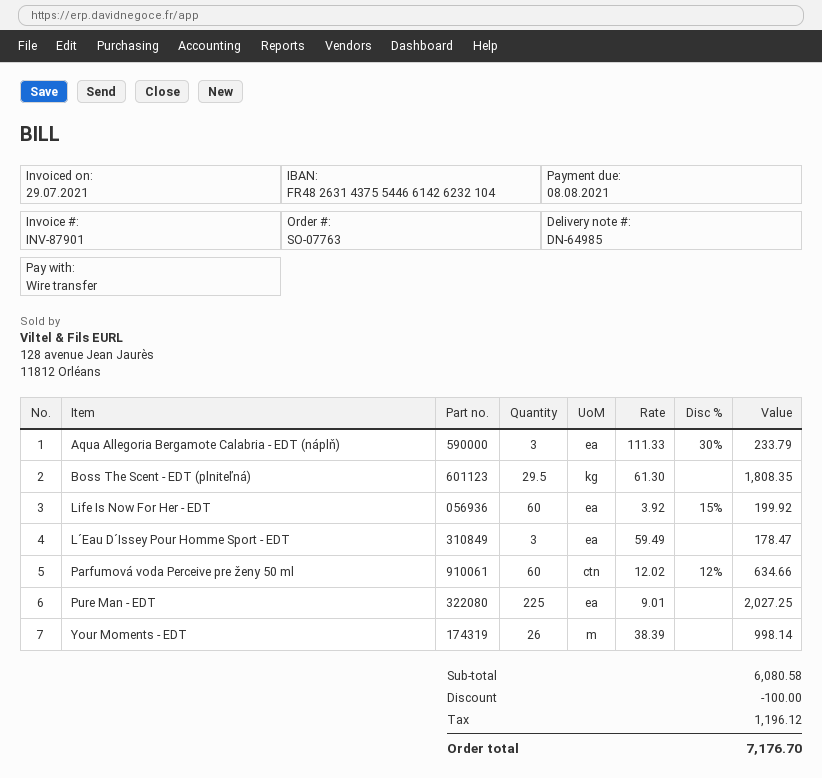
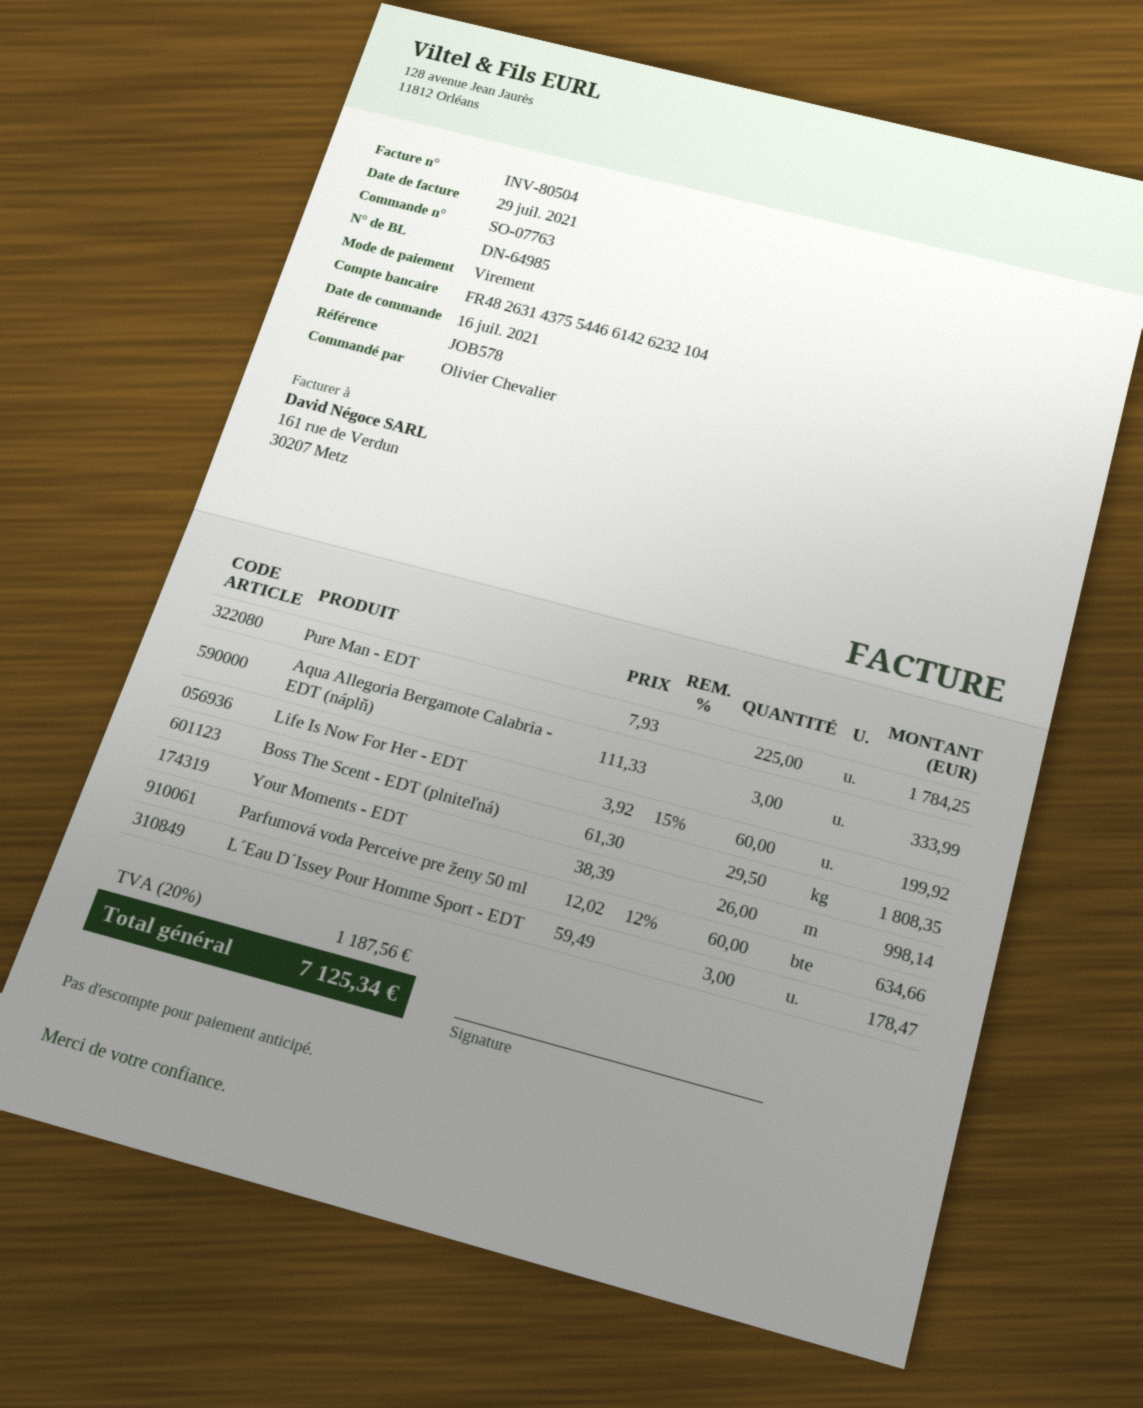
invoice number: INV-87901 -> INV-80504
Aqua Allegoria Bergamote Calabria - EDT (náplň): 3 x 111.33 - 30% = 233.79 -> 3 x 111.33 = 333.99
Pure Man - EDT: 225 x 9.01 = 2027.25 -> 225 x 7.93 = 1784.25
discount: 100.00 -> none
tax: 1196.12 -> 1187.56
total: 7176.70 -> 7125.34

